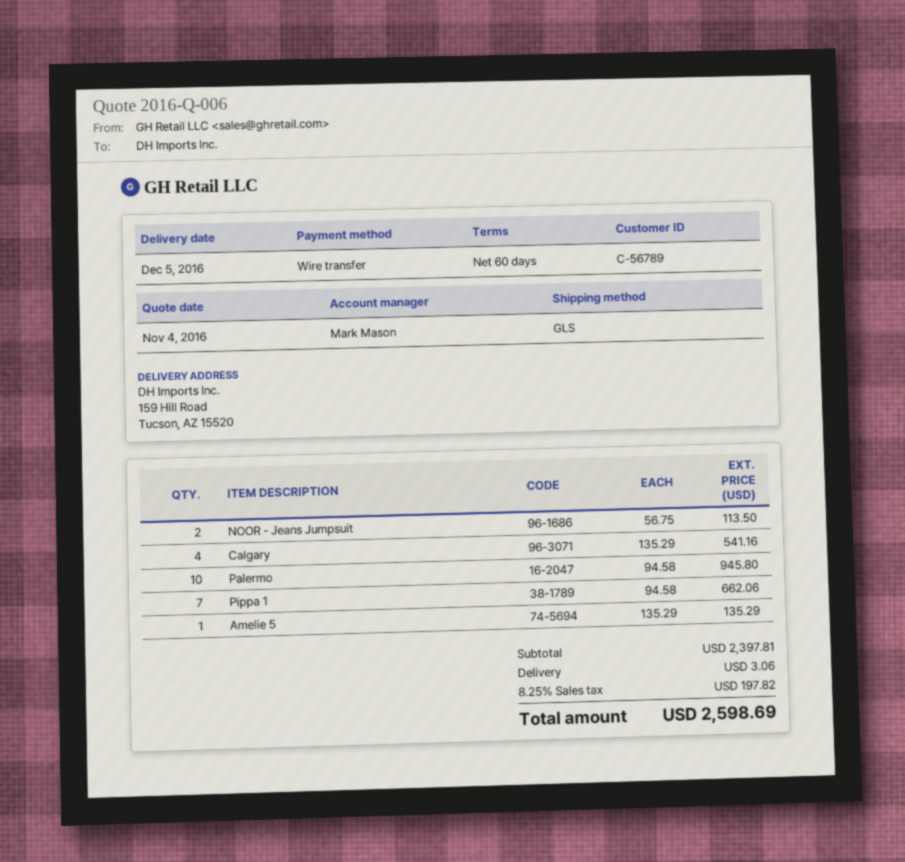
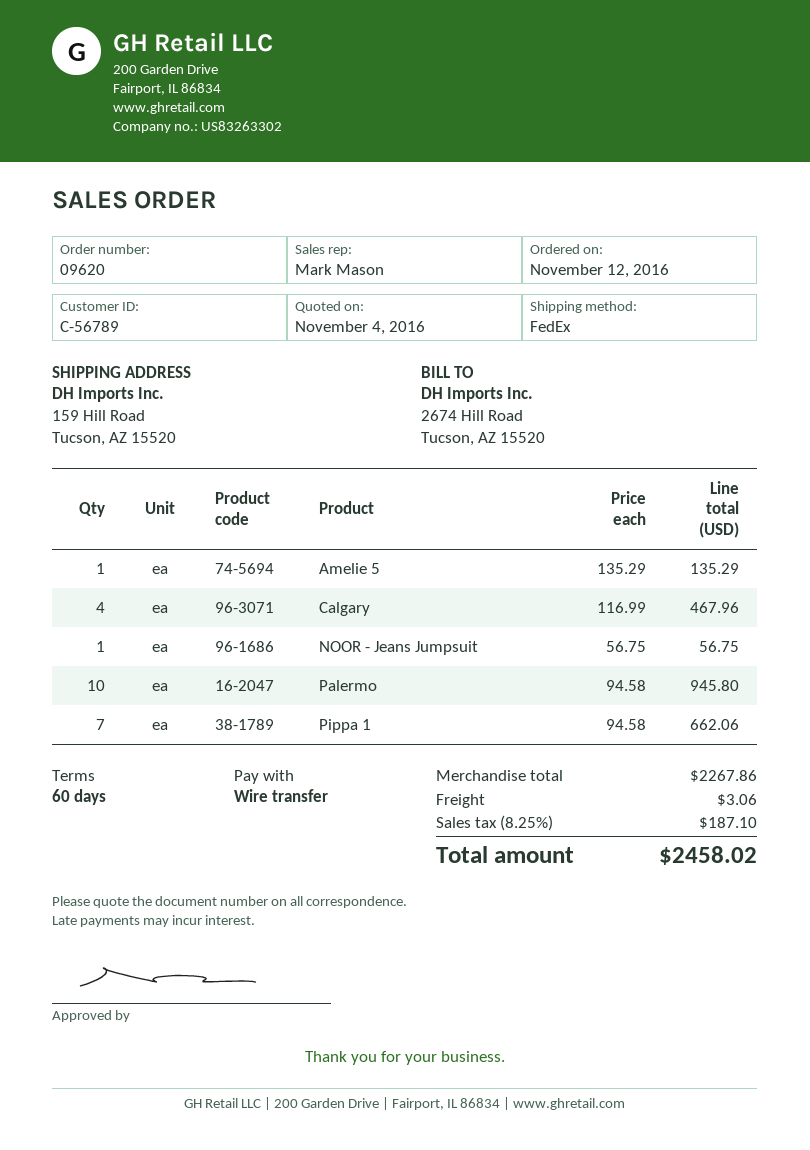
shipping method: GLS -> FedEx
NOOR - Jeans Jumpsuit: 2 x 56.75 = 113.50 -> 1 x 56.75 = 56.75
Calgary: 4 x 135.29 = 541.16 -> 4 x 116.99 = 467.96
subtotal: 2397.81 -> 2267.86
tax: 8.25% = 197.82 -> 8.25% = 187.10
total: 2598.69 -> 2458.02

